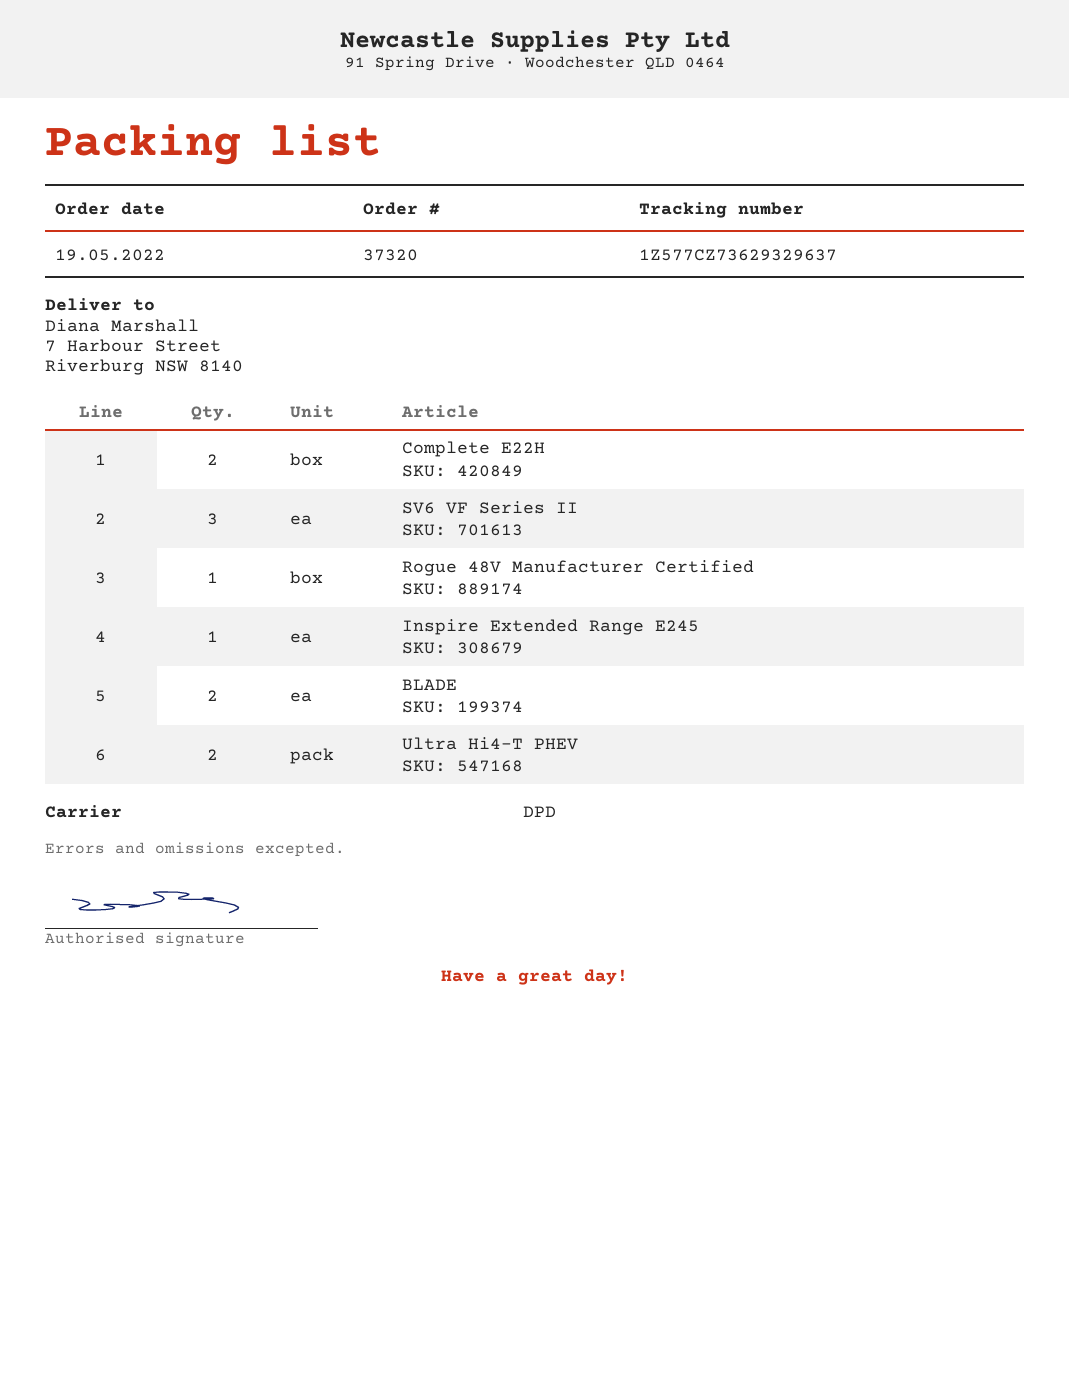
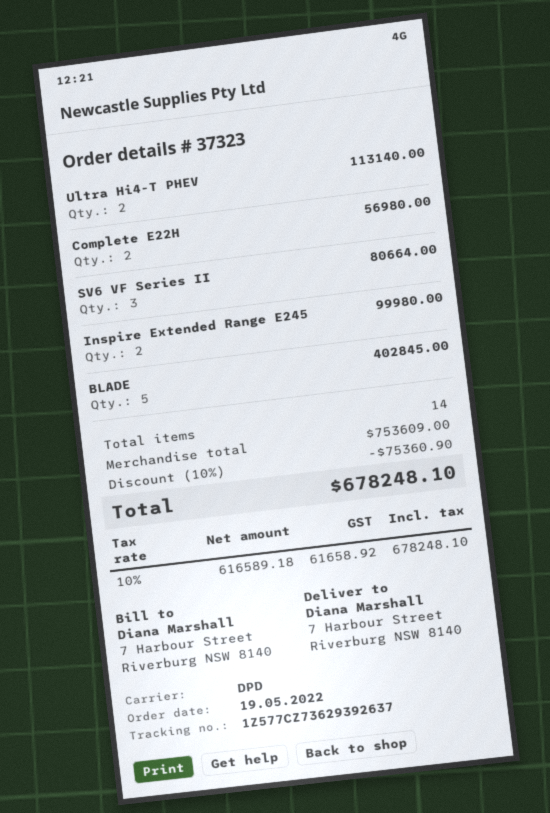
order number: 37320 -> 37323
tracking number: 1Z577CZ73629329637 -> 1Z577CZ73629392637
Rogue 48V Manufacturer Certified: 1 -> none
Inspire Extended Range E245: 1 -> 2
BLADE: 2 -> 5

